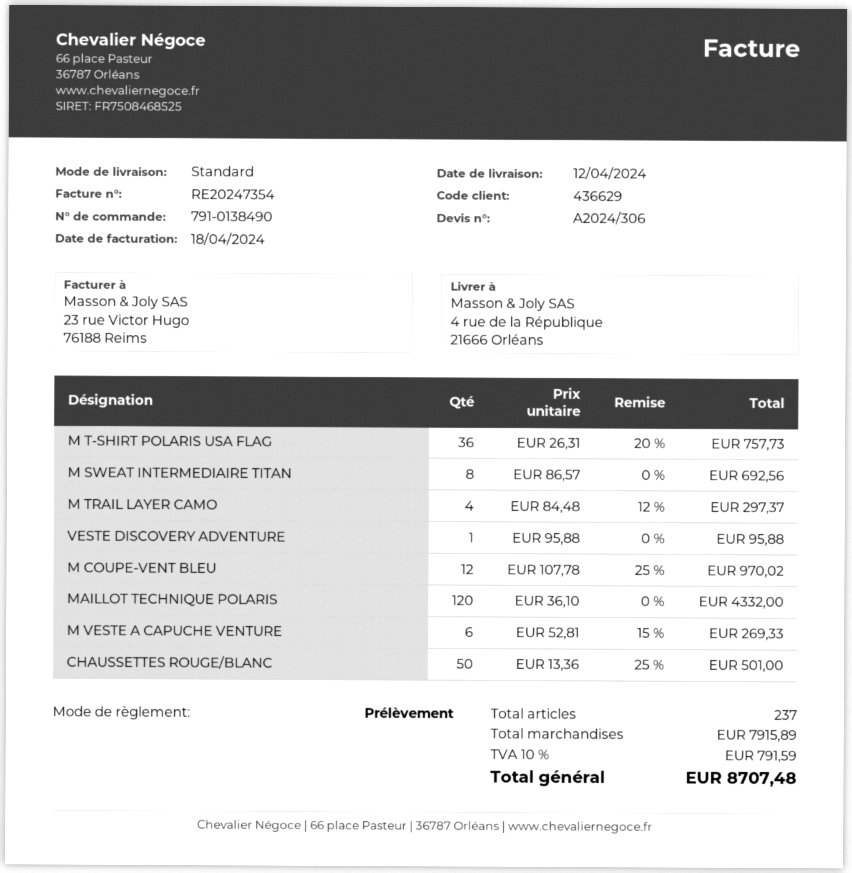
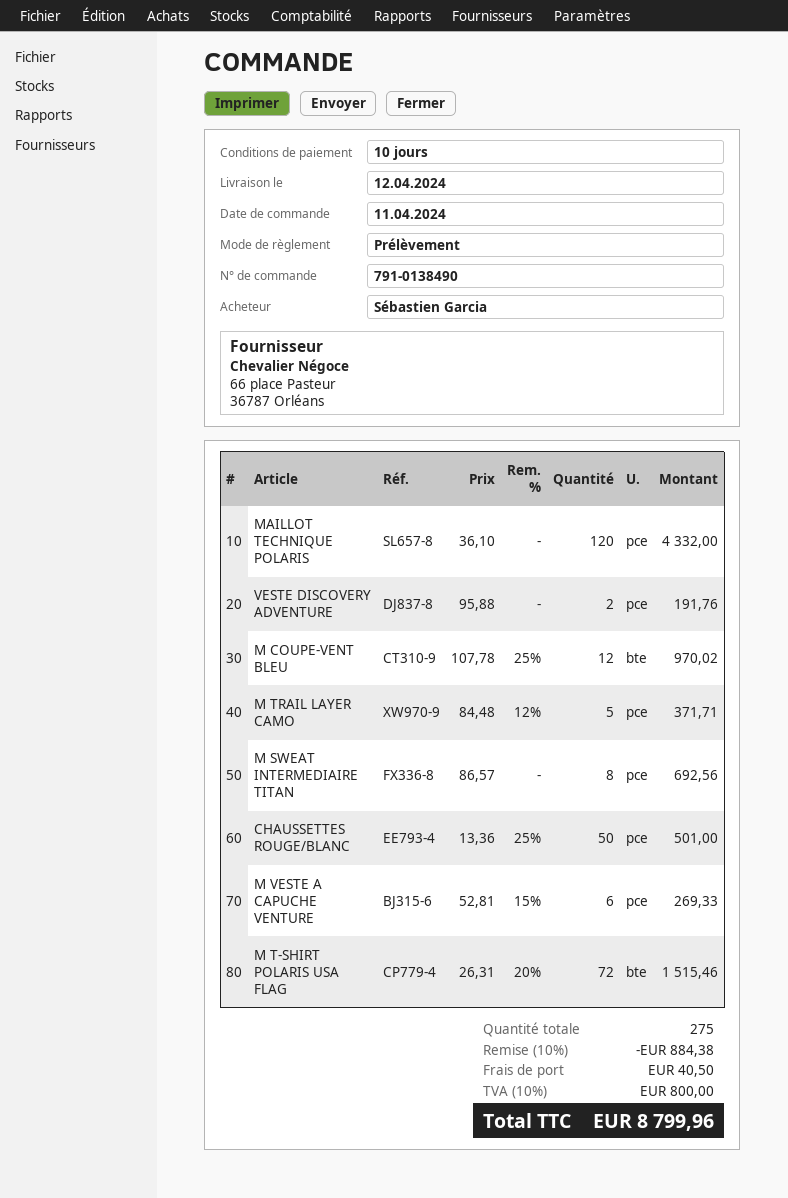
M T-SHIRT POLARIS USA FLAG: 36 x 26.31 - 20% = 757.73 -> 72 x 26.31 - 20% = 1515.46
M TRAIL LAYER CAMO: 4 x 84.48 - 12% = 297.37 -> 5 x 84.48 - 12% = 371.71
VESTE DISCOVERY ADVENTURE: 1 x 95.88 = 95.88 -> 2 x 95.88 = 191.76
total quantity: 237 -> 275
discount: none -> 10% = 884.38
shipping: none -> 40.50
tax: 10% = 791.59 -> 10% = 800.00
total: 8707.48 -> 8799.96

